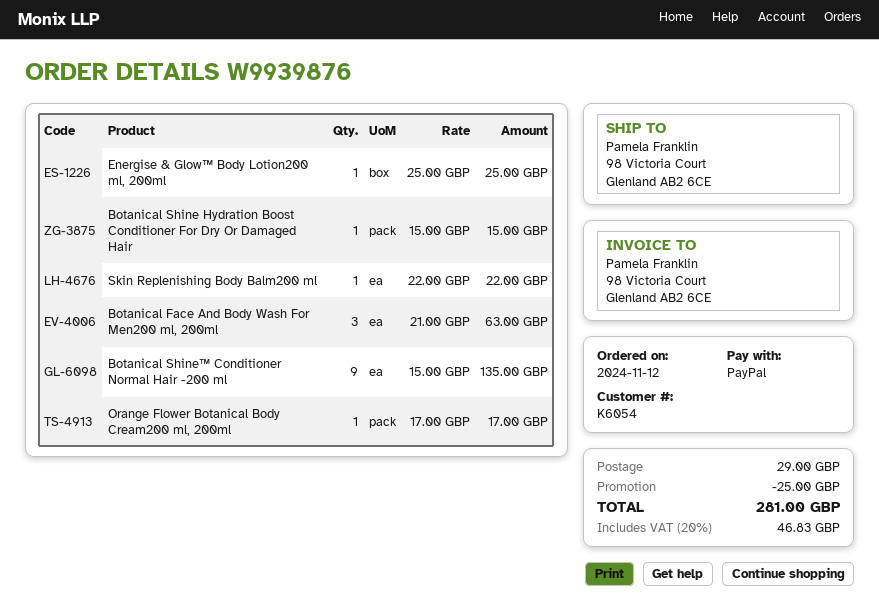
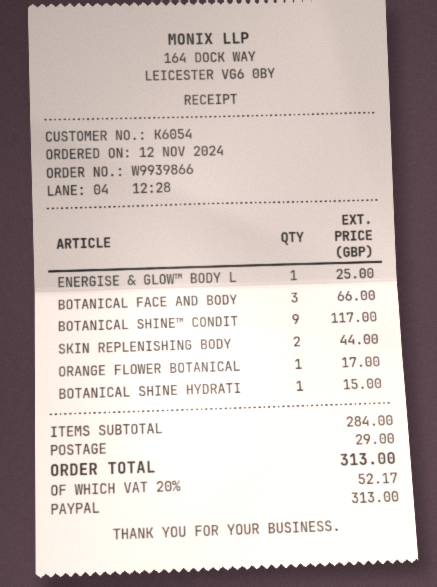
order number: W9939876 -> W9939866
Skin Replenishing Body Balm200 ml: 1 for 22.00 -> 2 for 44.00
Botanical Face And Body Wash For Men200 ml, 200ml: 3 for 63.00 -> 3 for 66.00
Botanical Shine™ Conditioner Normal Hair -200 ml: 9 for 135.00 -> 9 for 117.00
discount: 25.00 -> none
tax: 20% = 46.83 -> 20% = 52.17
total: 281.00 -> 313.00

